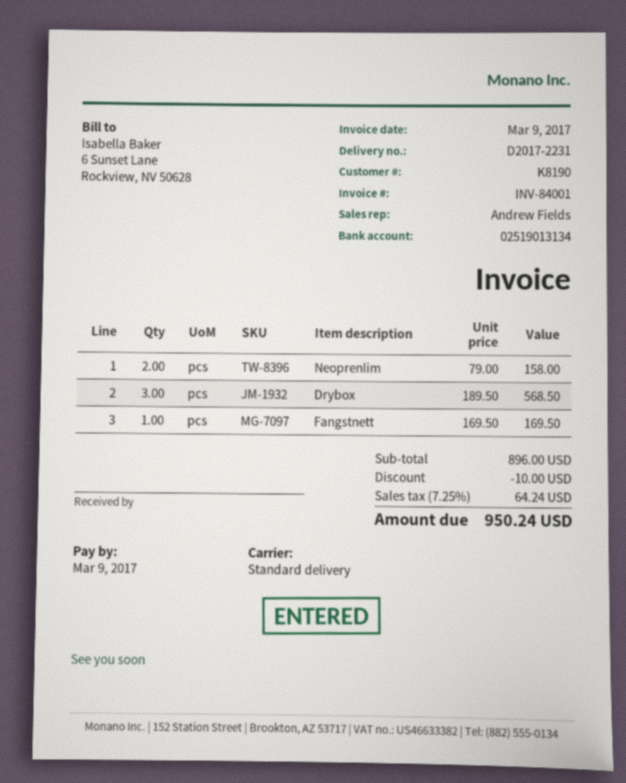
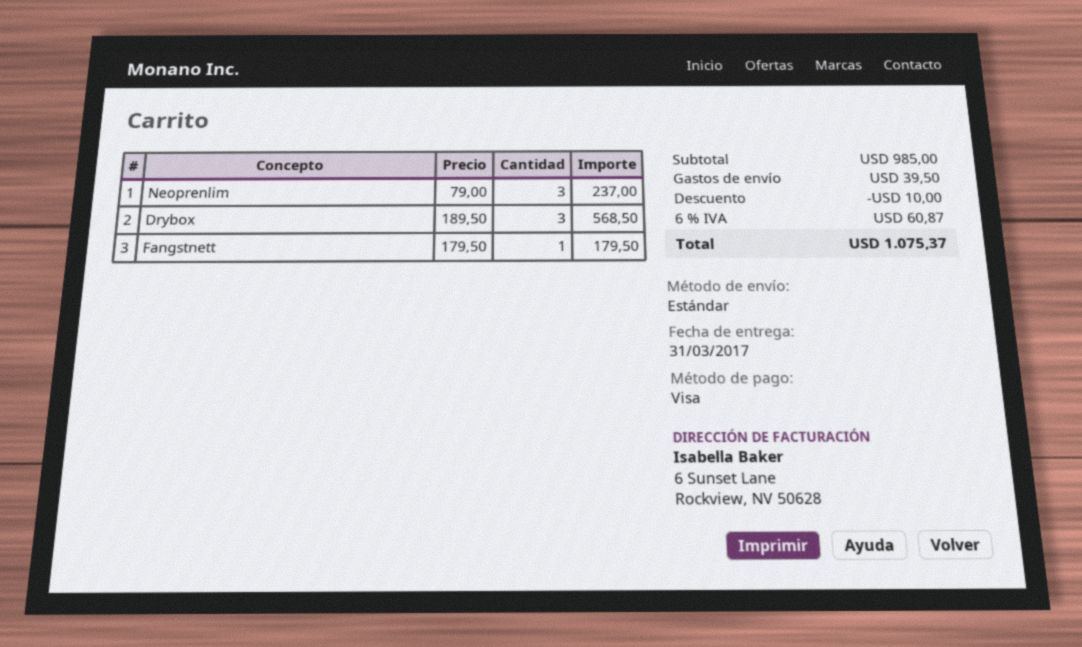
Neoprenlim: 2 x 79.00 = 158.00 -> 3 x 79.00 = 237.00
Fangstnett: 1 x 169.50 = 169.50 -> 1 x 179.50 = 179.50
subtotal: 896.00 -> 985.00
shipping: none -> 39.50
tax: 7.25% = 64.24 -> 6% = 60.87
total: 950.24 -> 1075.37

